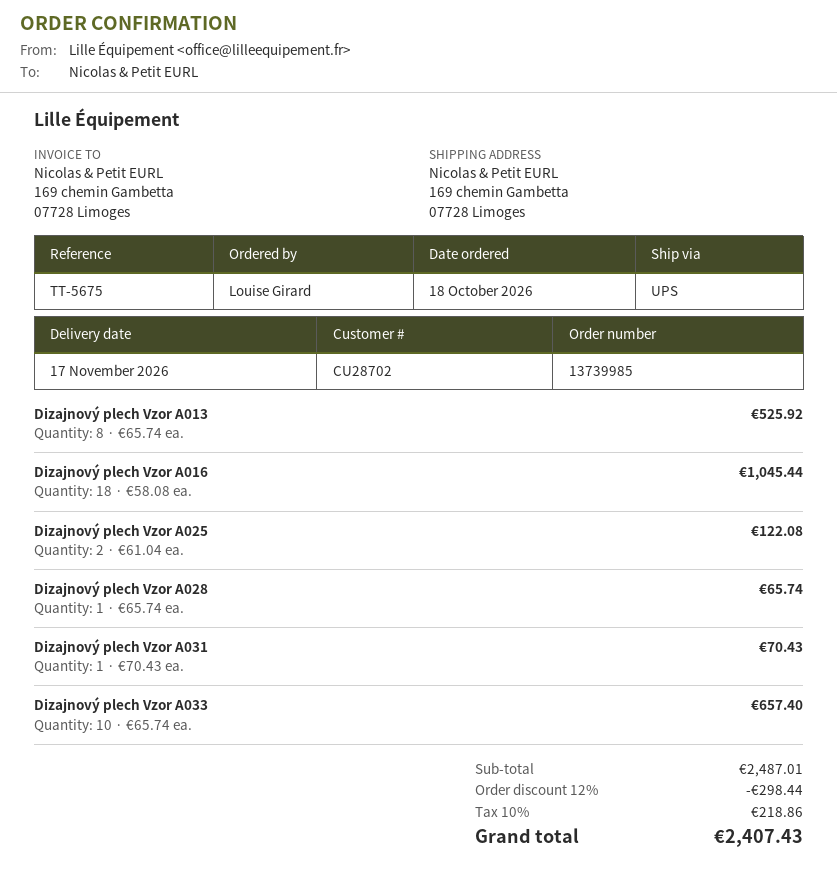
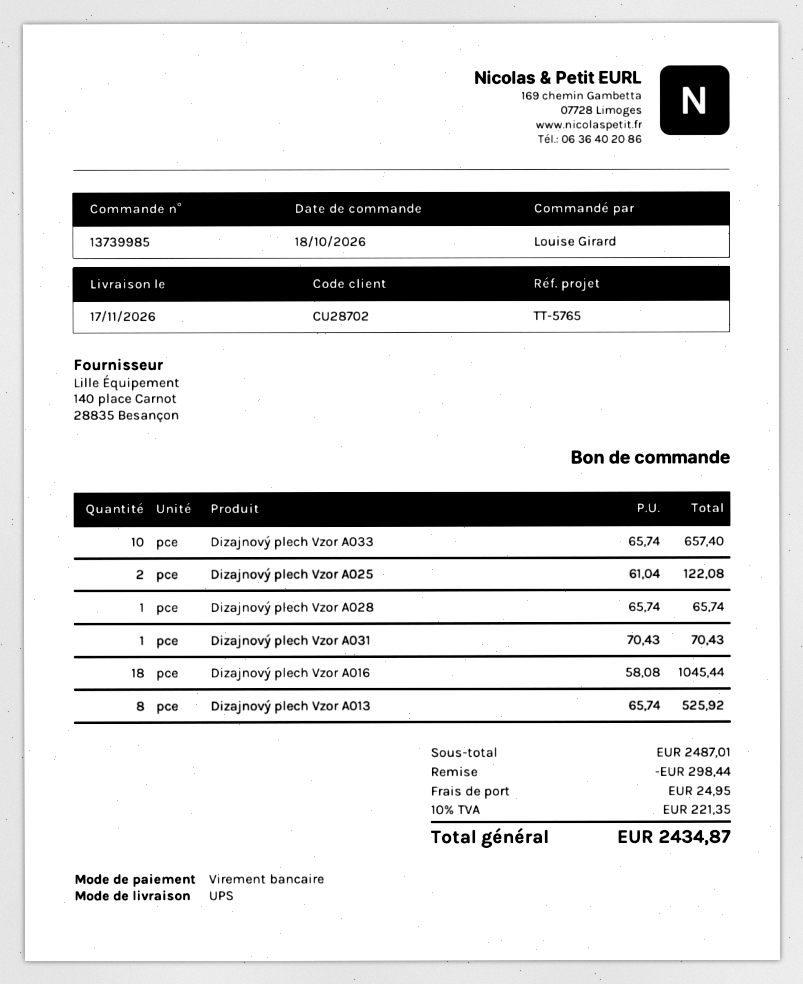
reference: TT-5675 -> TT-5765
shipping: none -> 24.95
tax: 10% = 218.86 -> 10% = 221.35
total: 2407.43 -> 2434.87

